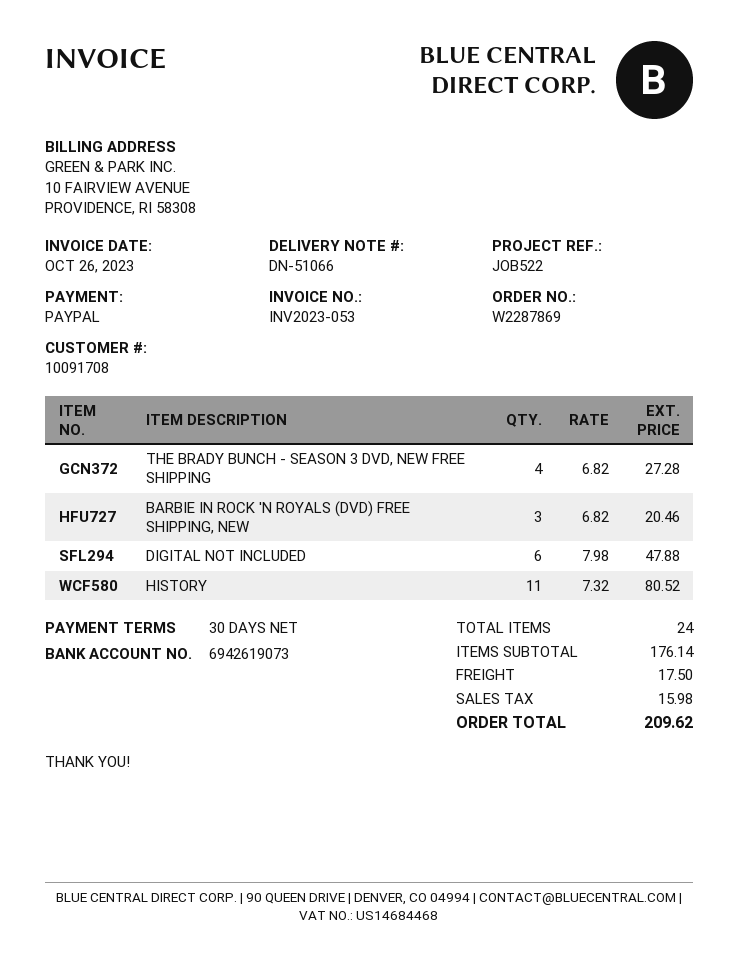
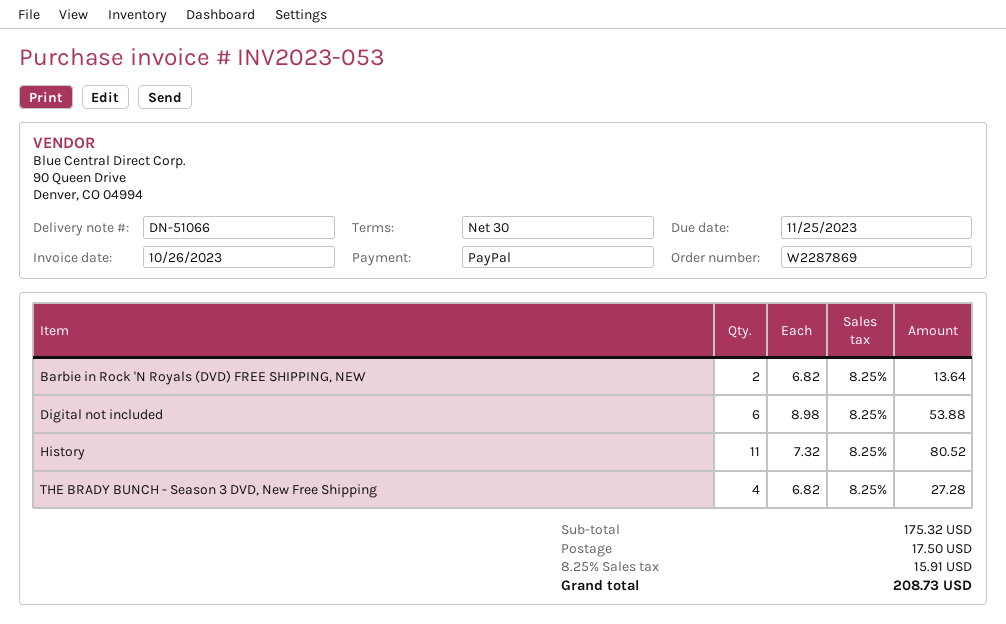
BARBIE IN ROCK 'N ROYALS (DVD) FREE SHIPPING, NEW: 3 x 6.82 = 20.46 -> 2 x 6.82 = 13.64
DIGITAL NOT INCLUDED: 6 x 7.98 = 47.88 -> 6 x 8.98 = 53.88
subtotal: 176.14 -> 175.32
tax: 15.98 -> 15.91
total: 209.62 -> 208.73

